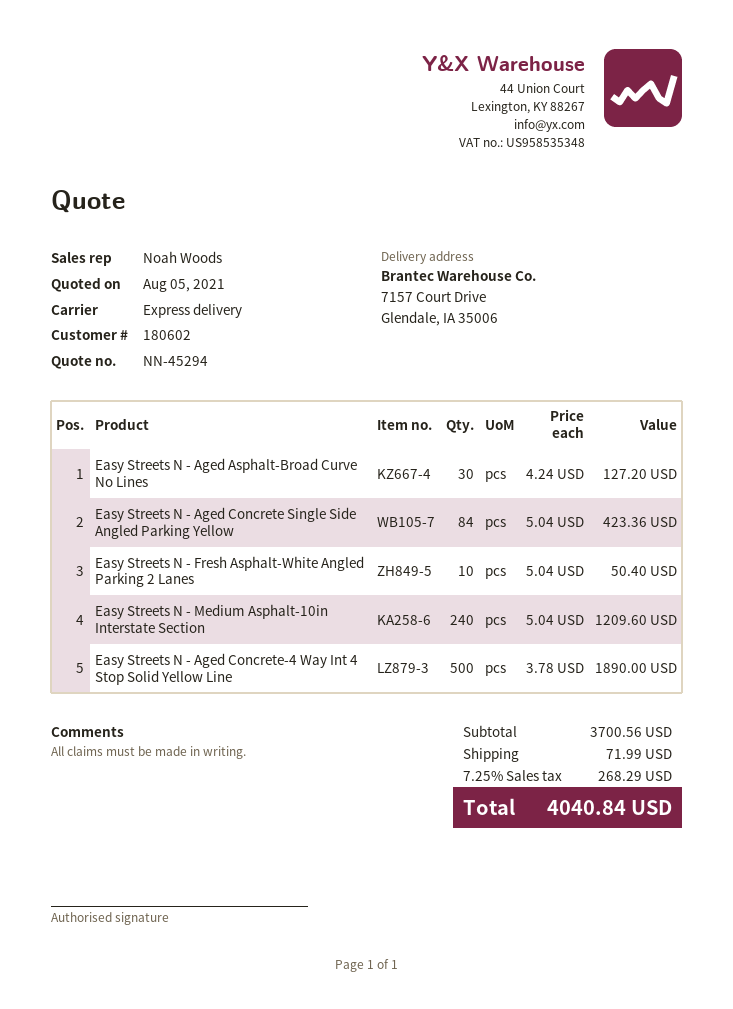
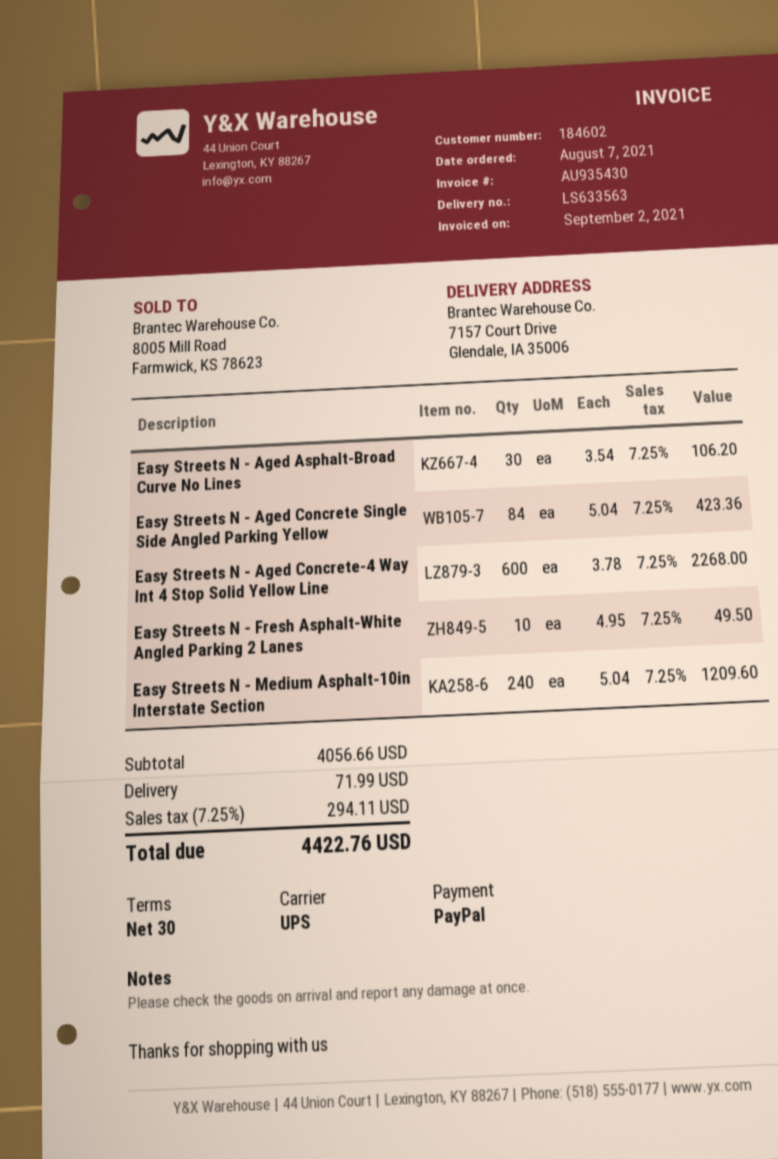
customer number: 180602 -> 184602
shipping method: express -> UPS
Easy Streets N - Aged Asphalt-Broad Curve No Lines: 30 x 4.24 = 127.20 -> 30 x 3.54 = 106.20
Easy Streets N - Fresh Asphalt-White Angled Parking 2 Lanes: 10 x 5.04 = 50.40 -> 10 x 4.95 = 49.50
Easy Streets N - Aged Concrete-4 Way Int 4 Stop Solid Yellow Line: 500 x 3.78 = 1890.00 -> 600 x 3.78 = 2268.00
subtotal: 3700.56 -> 4056.66
tax: 7.25% = 268.29 -> 7.25% = 294.11
total: 4040.84 -> 4422.76

